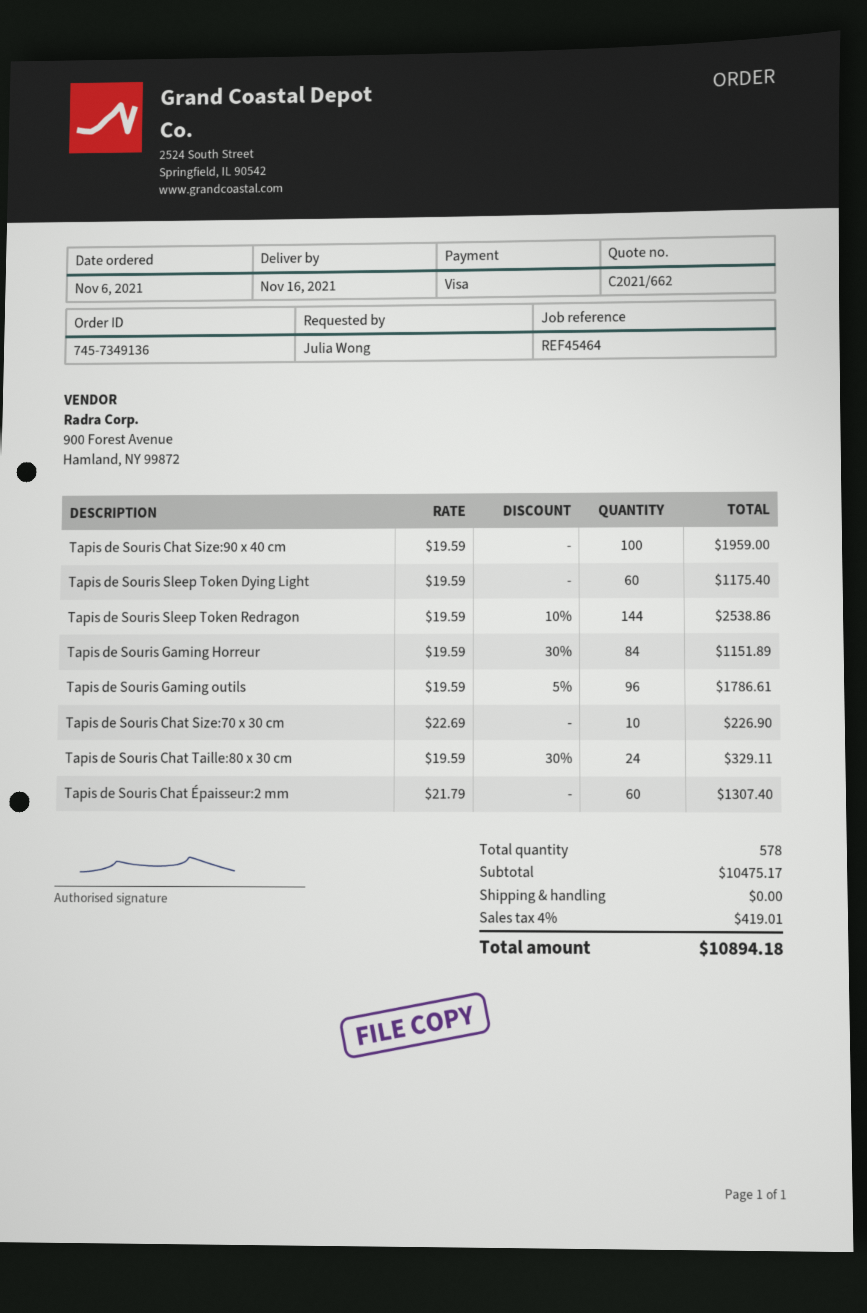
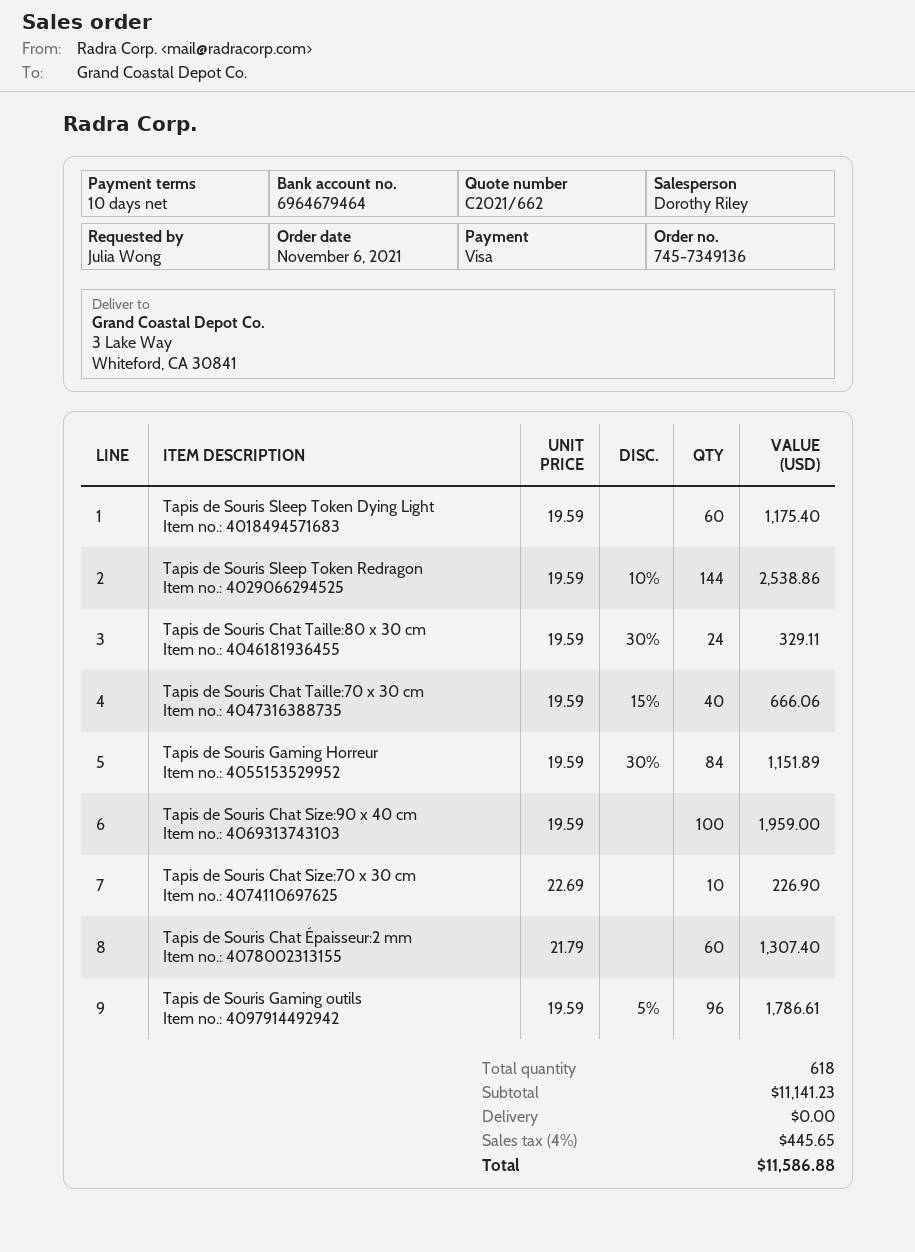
Tapis de Souris Chat Taille:70 x 30 cm: none -> 40 x 19.59 - 15% = 666.06
total quantity: 578 -> 618
subtotal: 10475.17 -> 11141.23
tax: 4% = 419.01 -> 4% = 445.65
total: 10894.18 -> 11586.88

